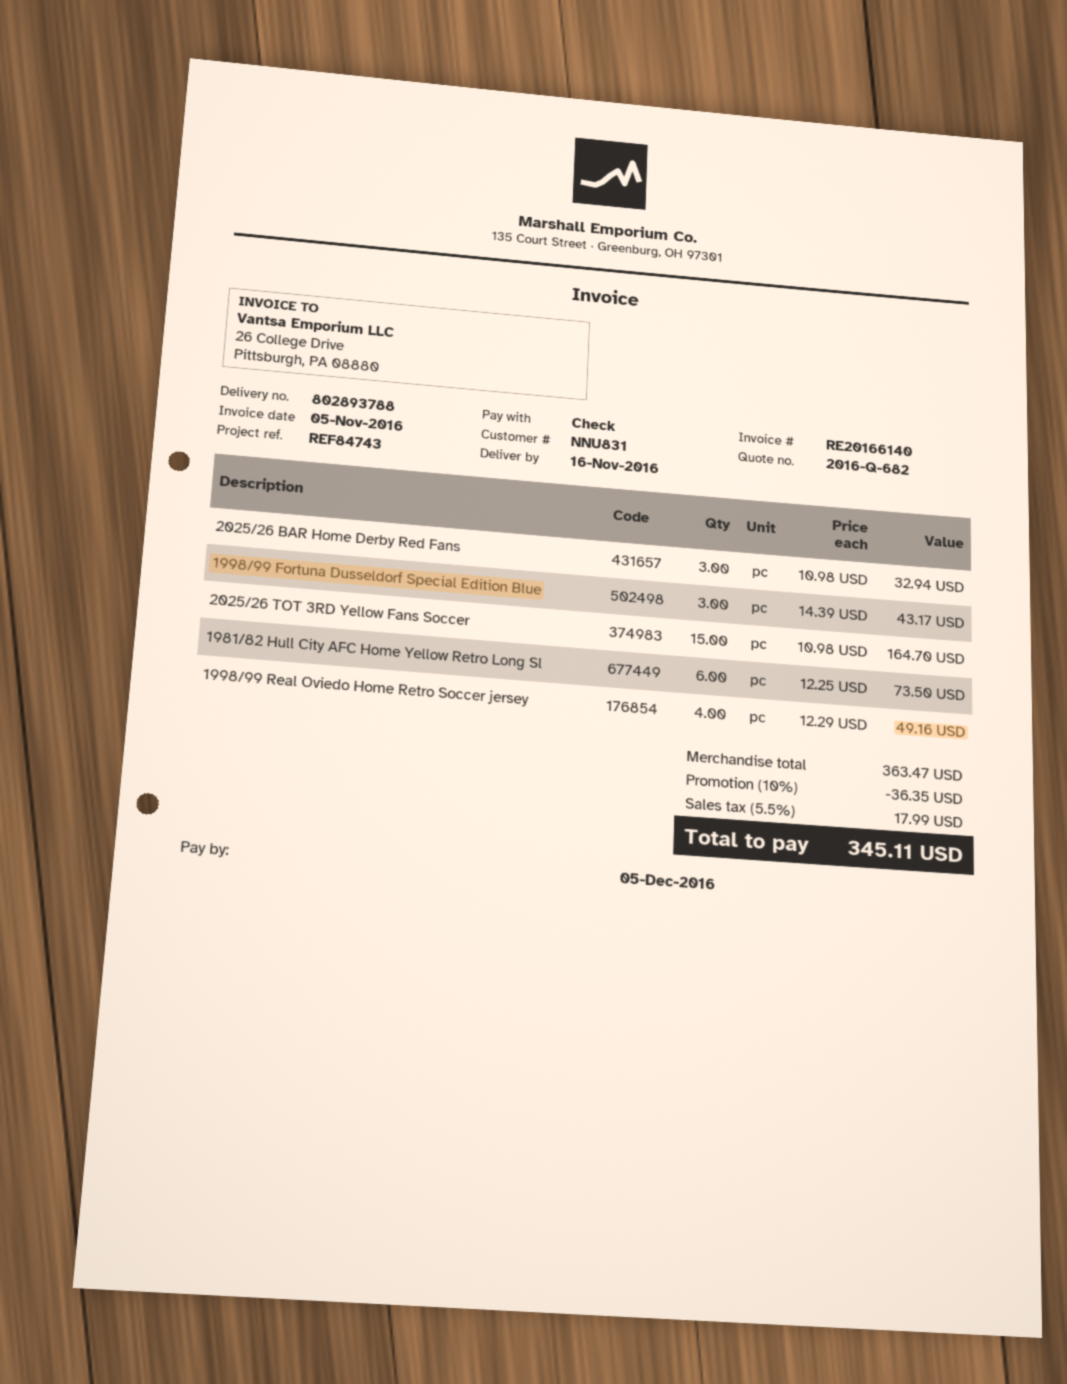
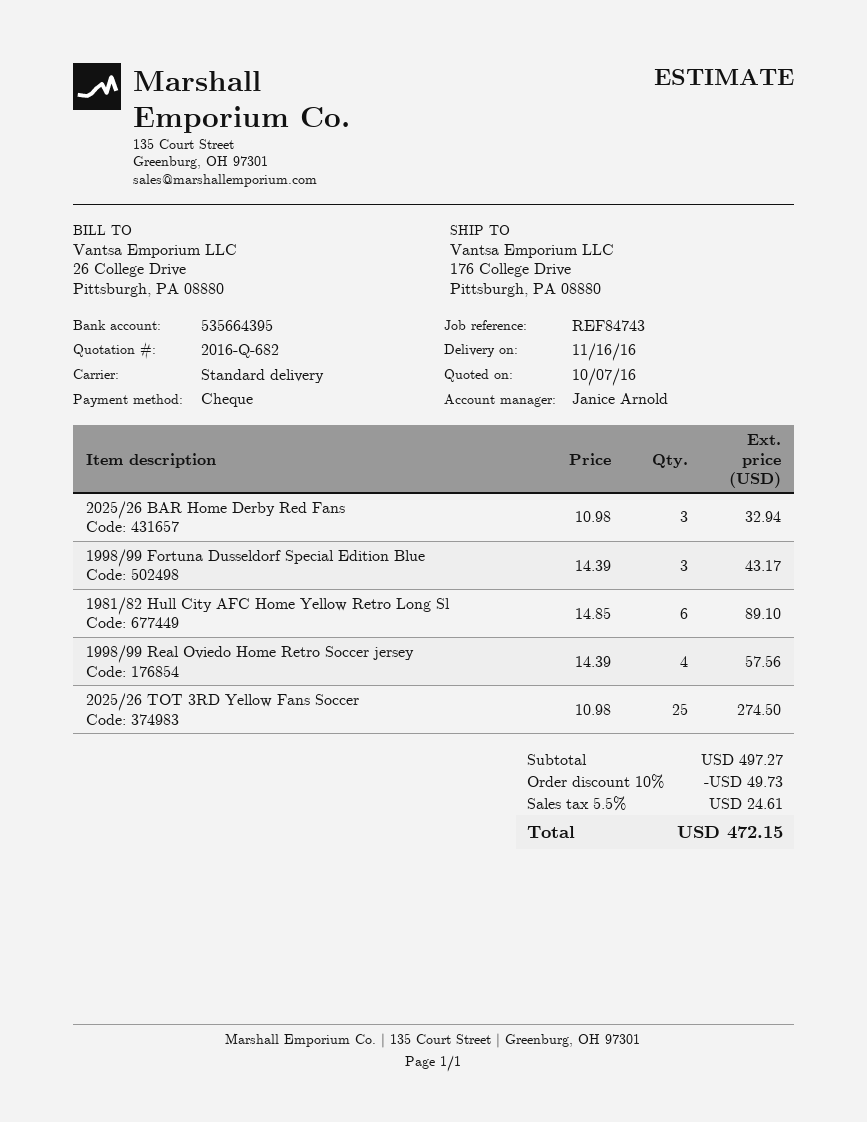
2025/26 TOT 3RD Yellow Fans Soccer: 15 x 10.98 = 164.70 -> 25 x 10.98 = 274.50
1981/82 Hull City AFC Home Yellow Retro Long Sl: 6 x 12.25 = 73.50 -> 6 x 14.85 = 89.10
1998/99 Real Oviedo Home Retro Soccer jersey: 4 x 12.29 = 49.16 -> 4 x 14.39 = 57.56
subtotal: 363.47 -> 497.27
discount: 10% = 36.35 -> 10% = 49.73
tax: 5.5% = 17.99 -> 5.5% = 24.61
total: 345.11 -> 472.15

